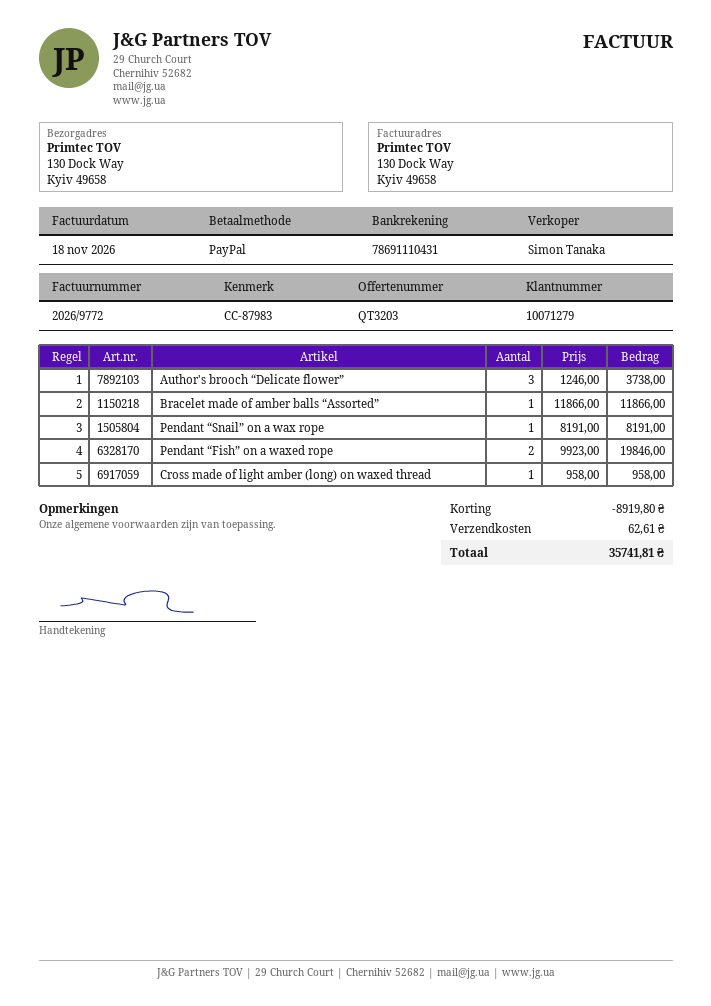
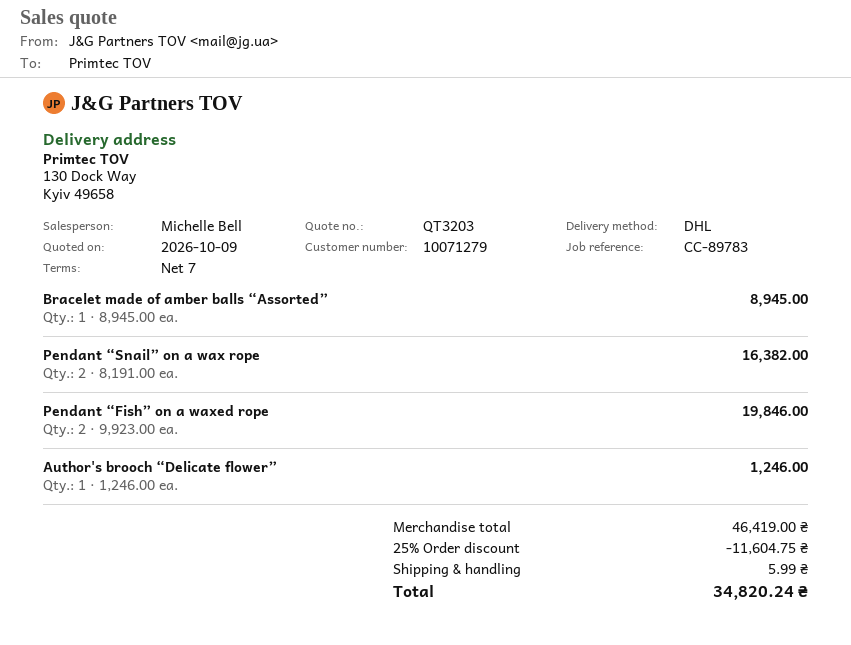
reference: CC-87983 -> CC-89783
sales rep: Simon Tanaka -> Michelle Bell
Author's brooch “Delicate flower”: 3 x 1246.00 = 3738.00 -> 1 x 1246.00 = 1246.00
Bracelet made of amber balls “Assorted”: 1 x 11866.00 = 11866.00 -> 1 x 8945.00 = 8945.00
Pendant “Snail” on a wax rope: 1 x 8191.00 = 8191.00 -> 2 x 8191.00 = 16382.00
Cross made of light amber (long) on waxed thread: 1 x 958.00 = 958.00 -> none
discount: 8919.80 -> 11604.75
shipping: 62.61 -> 5.99
total: 35741.81 -> 34820.24

